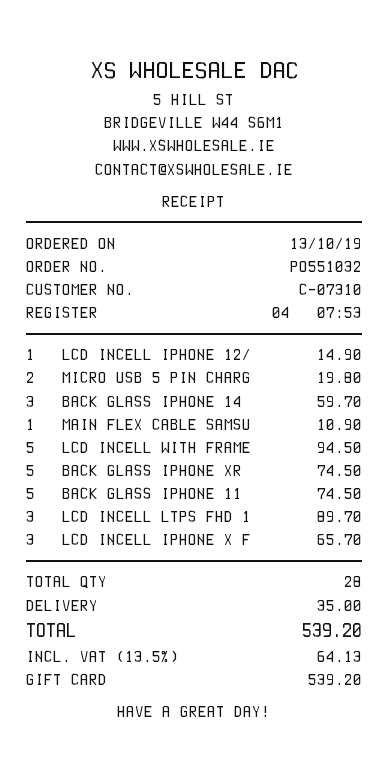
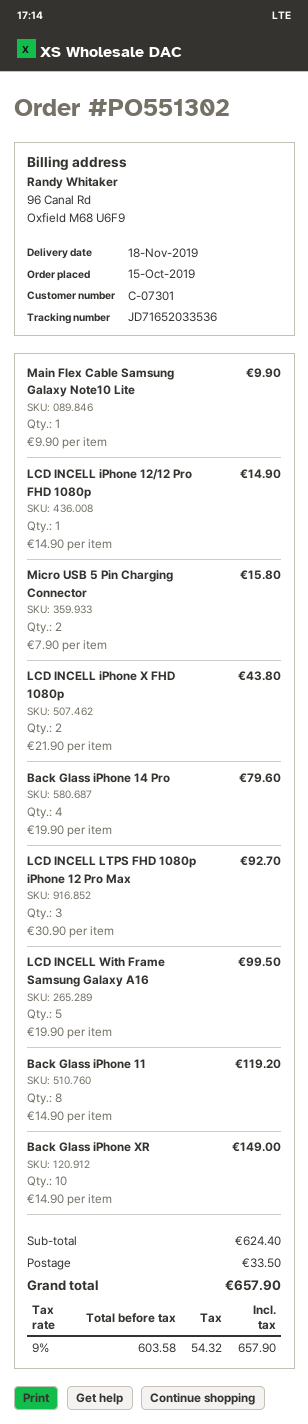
order number: PO551032 -> PO551302
order date: 2019-10-13 -> 2019-10-15
customer number: C-07310 -> C-07301
MICRO USB 5 PIN CHARG: 2 for 19.80 -> 2 for 15.80
BACK GLASS IPHONE 14: 3 for 59.70 -> 4 for 79.60
MAIN FLEX CABLE SAMSU: 1 for 10.90 -> 1 for 9.90
LCD INCELL WITH FRAME: 5 for 94.50 -> 5 for 99.50
BACK GLASS IPHONE XR: 5 for 74.50 -> 10 for 149.00
BACK GLASS IPHONE 11: 5 for 74.50 -> 8 for 119.20
LCD INCELL LTPS FHD 1: 3 for 89.70 -> 3 for 92.70
LCD INCELL IPHONE X F: 3 for 65.70 -> 2 for 43.80
shipping: 35.00 -> 33.50
tax: 13.5% = 64.13 -> 9% = 54.32
total: 539.20 -> 657.90

